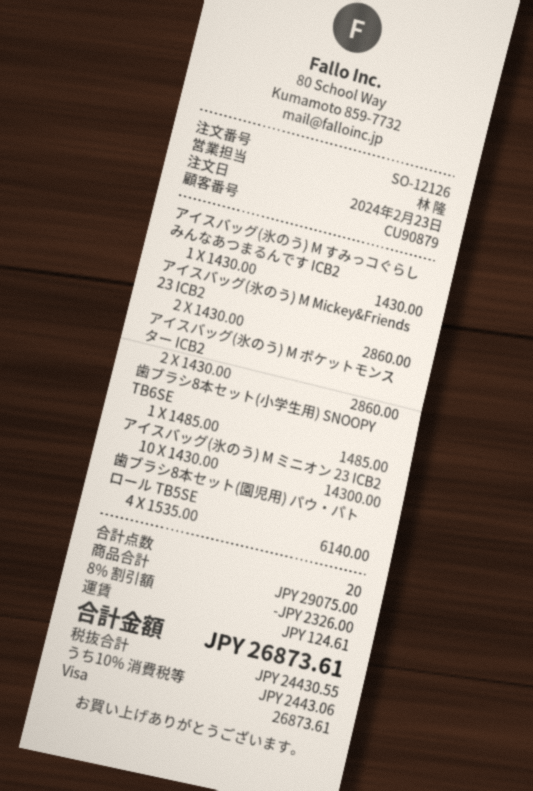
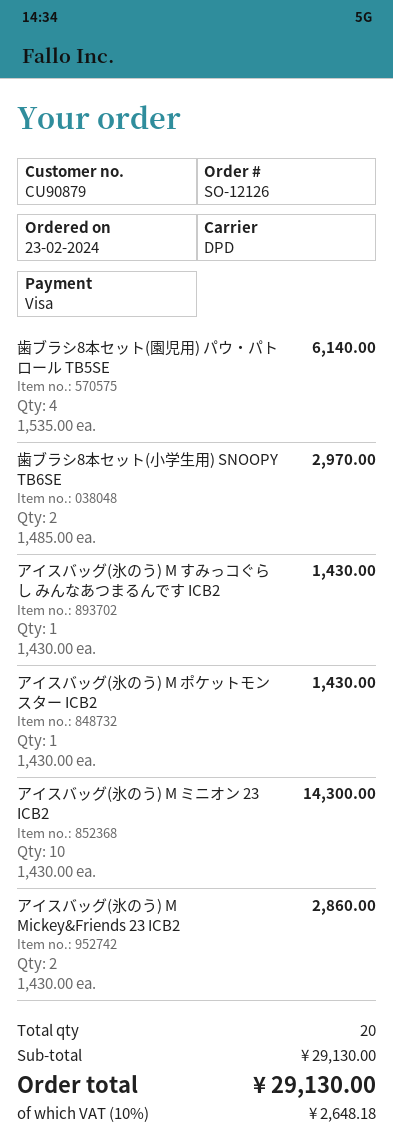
アイスバッグ(氷のう) M ポケットモンスター ICB2: 2 x 1430.00 = 2860.00 -> 1 x 1430.00 = 1430.00
歯ブラシ8本セット(小学生用) SNOOPY TB6SE: 1 x 1485.00 = 1485.00 -> 2 x 1485.00 = 2970.00
subtotal: 29075.00 -> 29130.00
discount: 8% = 2326.00 -> none
shipping: 124.61 -> none
tax: 10% = 2443.06 -> 10% = 2648.18
total: 26873.61 -> 29130.00

